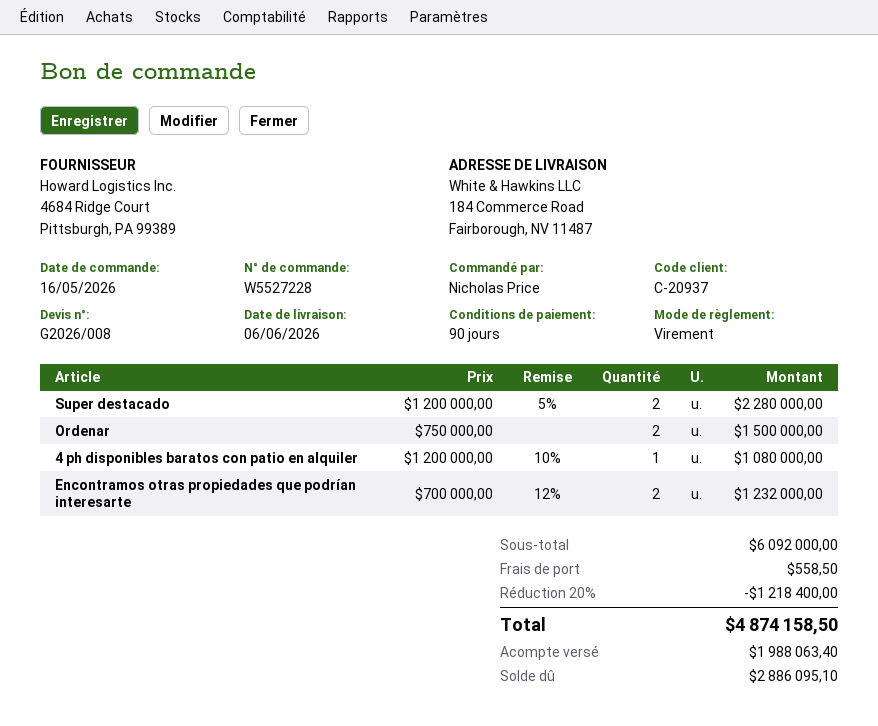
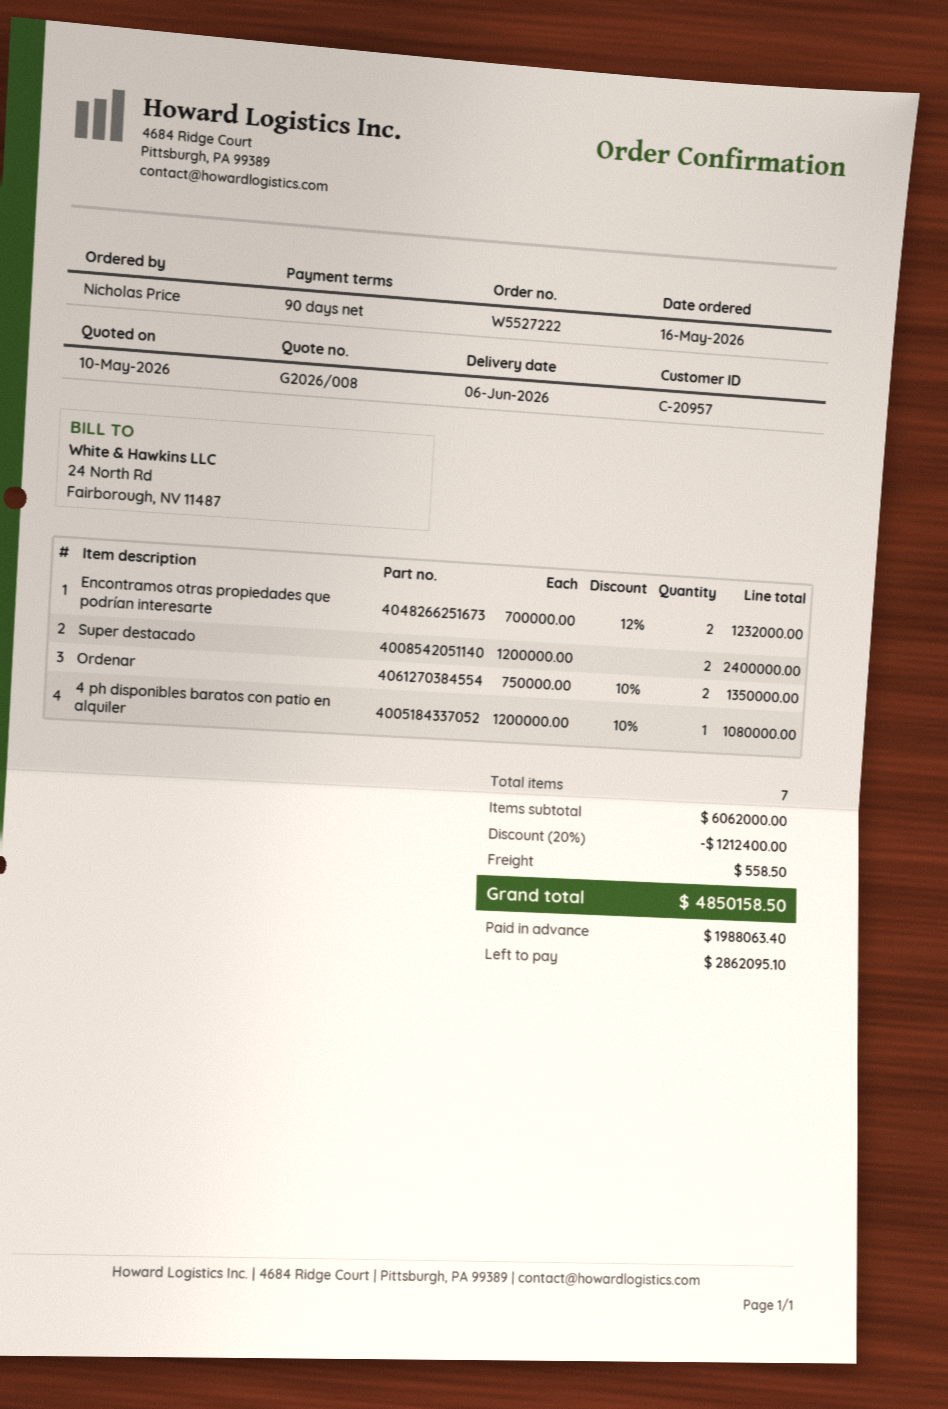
order number: W5527228 -> W5527222
customer number: C-20937 -> C-20957
Super destacado: 2 x 1200000.00 - 5% = 2280000.00 -> 2 x 1200000.00 = 2400000.00
Ordenar: 2 x 750000.00 = 1500000.00 -> 2 x 750000.00 - 10% = 1350000.00
subtotal: 6092000.00 -> 6062000.00
discount: 20% = 1218400.00 -> 20% = 1212400.00
total: 4874158.50 -> 4850158.50
balance: 2886095.10 -> 2862095.10

